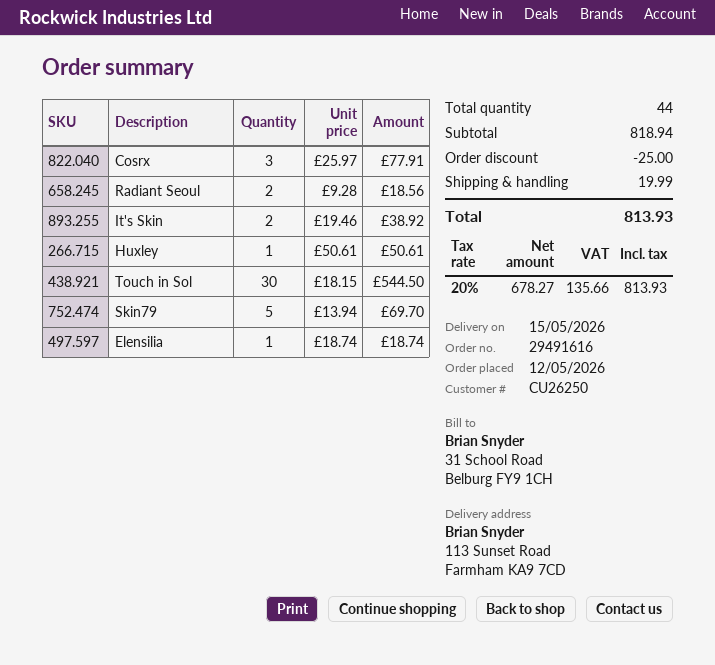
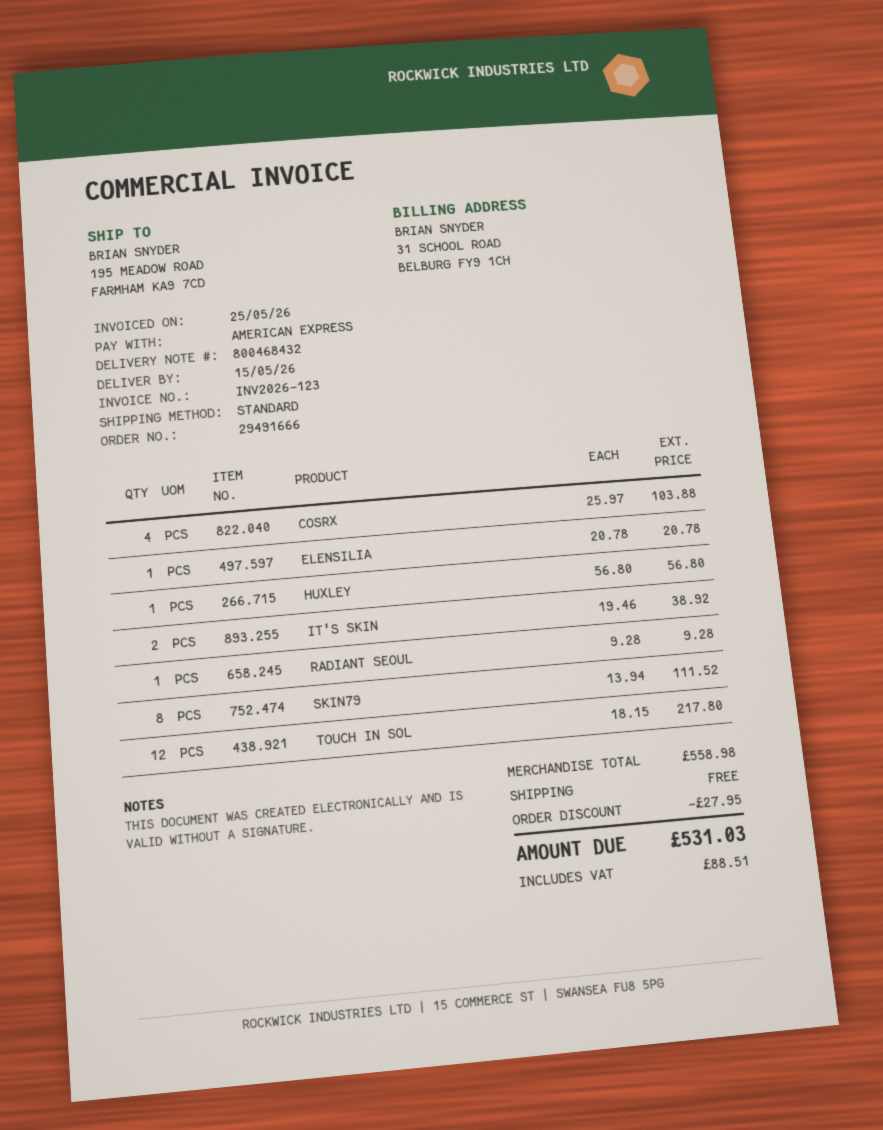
order number: 29491616 -> 29491666
ship to: 113 Sunset Road, Farmham KA9 7CD -> 195 MEADOW ROAD, FARMHAM KA9 7CD
Cosrx: 3 x 25.97 = 77.91 -> 4 x 25.97 = 103.88
Radiant Seoul: 2 x 9.28 = 18.56 -> 1 x 9.28 = 9.28
Huxley: 1 x 50.61 = 50.61 -> 1 x 56.80 = 56.80
Touch in Sol: 30 x 18.15 = 544.50 -> 12 x 18.15 = 217.80
Skin79: 5 x 13.94 = 69.70 -> 8 x 13.94 = 111.52
Elensilia: 1 x 18.74 = 18.74 -> 1 x 20.78 = 20.78
subtotal: 818.94 -> 558.98
discount: 25.00 -> 27.95
shipping: 19.99 -> 0.00
tax: 135.66 -> 88.51
total: 813.93 -> 531.03

